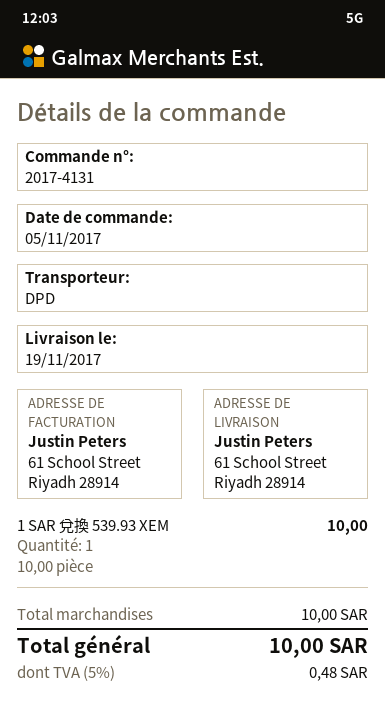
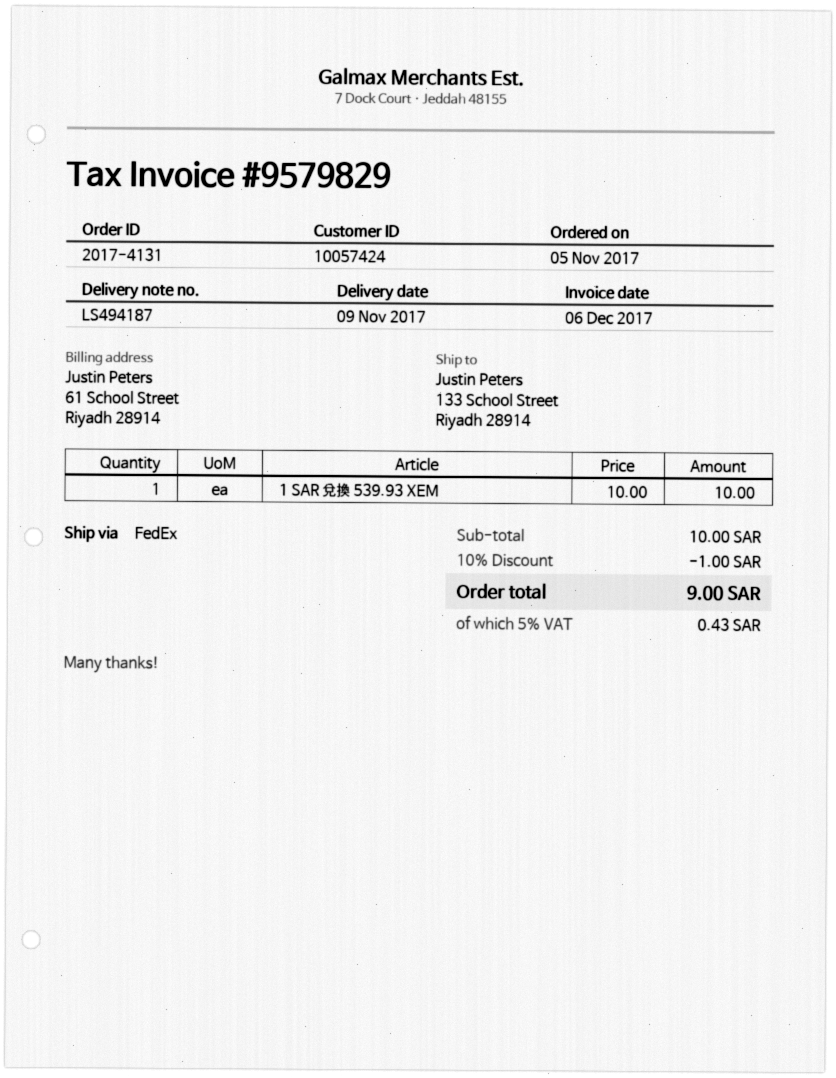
delivery date: 2017-11-19 -> 2017-11-09
shipping method: DPD -> FedEx
ship to: 61 School Street, Riyadh 28914 -> 133 School Street, Riyadh 28914
discount: none -> 10% = 1.00
tax: 5% = 0.48 -> 5% = 0.43
total: 10.00 -> 9.00

